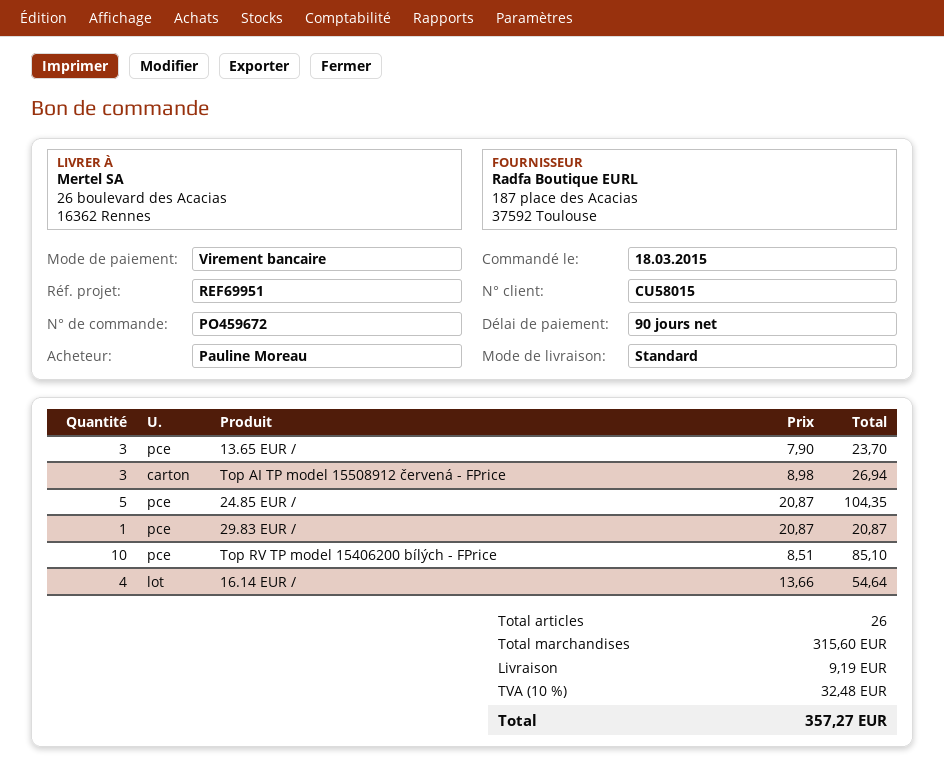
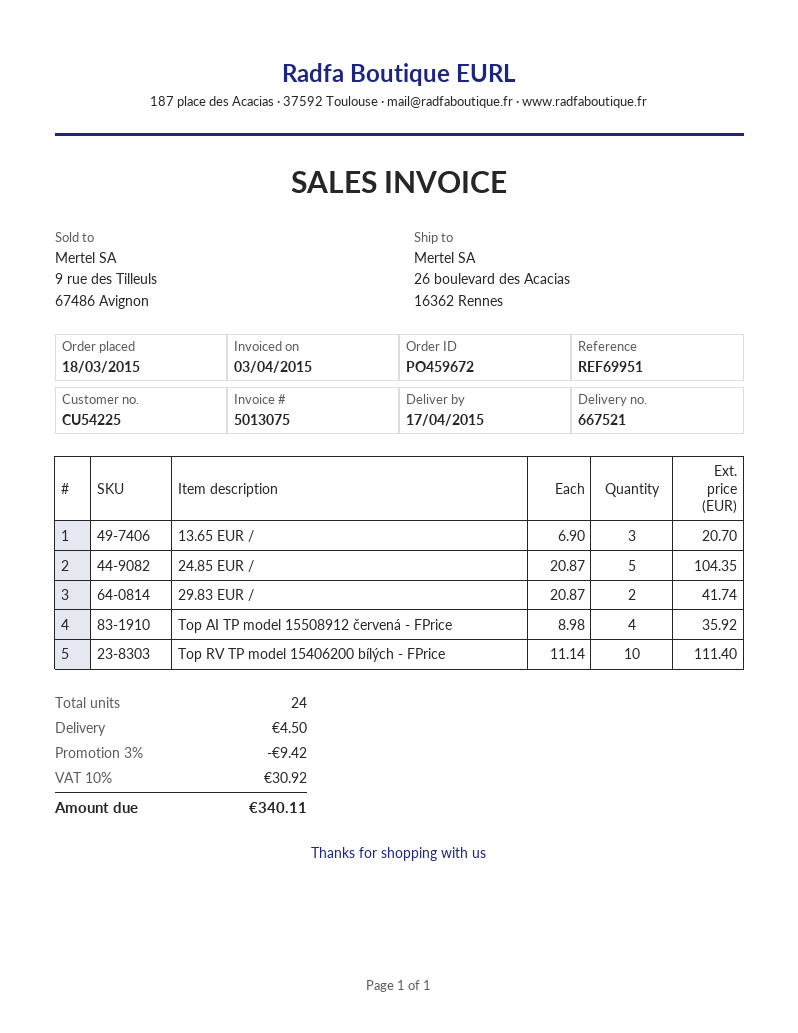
customer number: CU58015 -> CU54225
13.65 EUR /: 3 x 7.90 = 23.70 -> 3 x 6.90 = 20.70
Top AI TP model 15508912 červená - FPrice: 3 x 8.98 = 26.94 -> 4 x 8.98 = 35.92
29.83 EUR /: 1 x 20.87 = 20.87 -> 2 x 20.87 = 41.74
Top RV TP model 15406200 bílých - FPrice: 10 x 8.51 = 85.10 -> 10 x 11.14 = 111.40
16.14 EUR /: 4 x 13.66 = 54.64 -> none
total quantity: 26 -> 24
discount: none -> 3% = 9.42
shipping: 9.19 -> 4.50
tax: 10% = 32.48 -> 10% = 30.92
total: 357.27 -> 340.11

